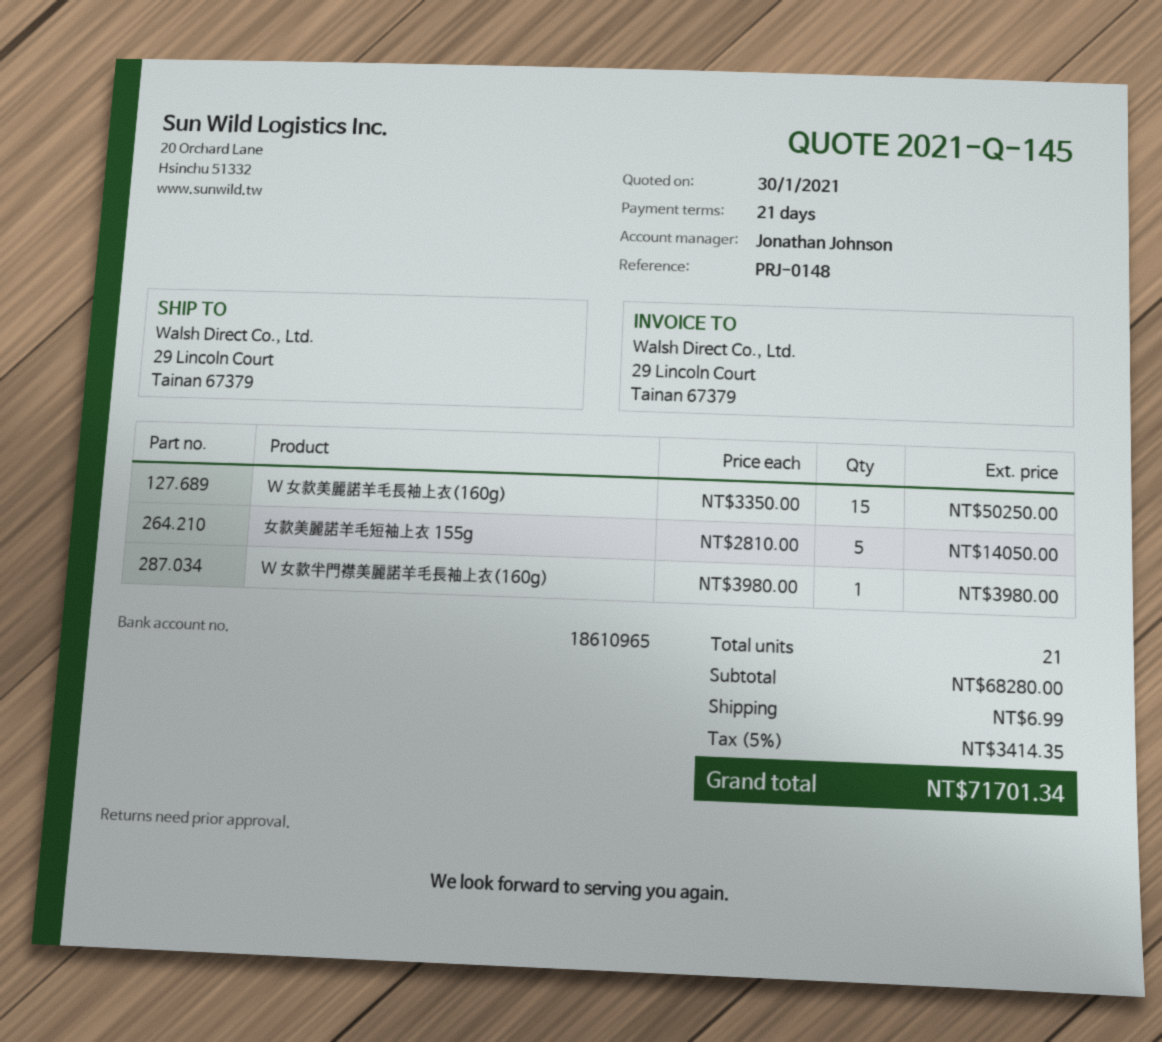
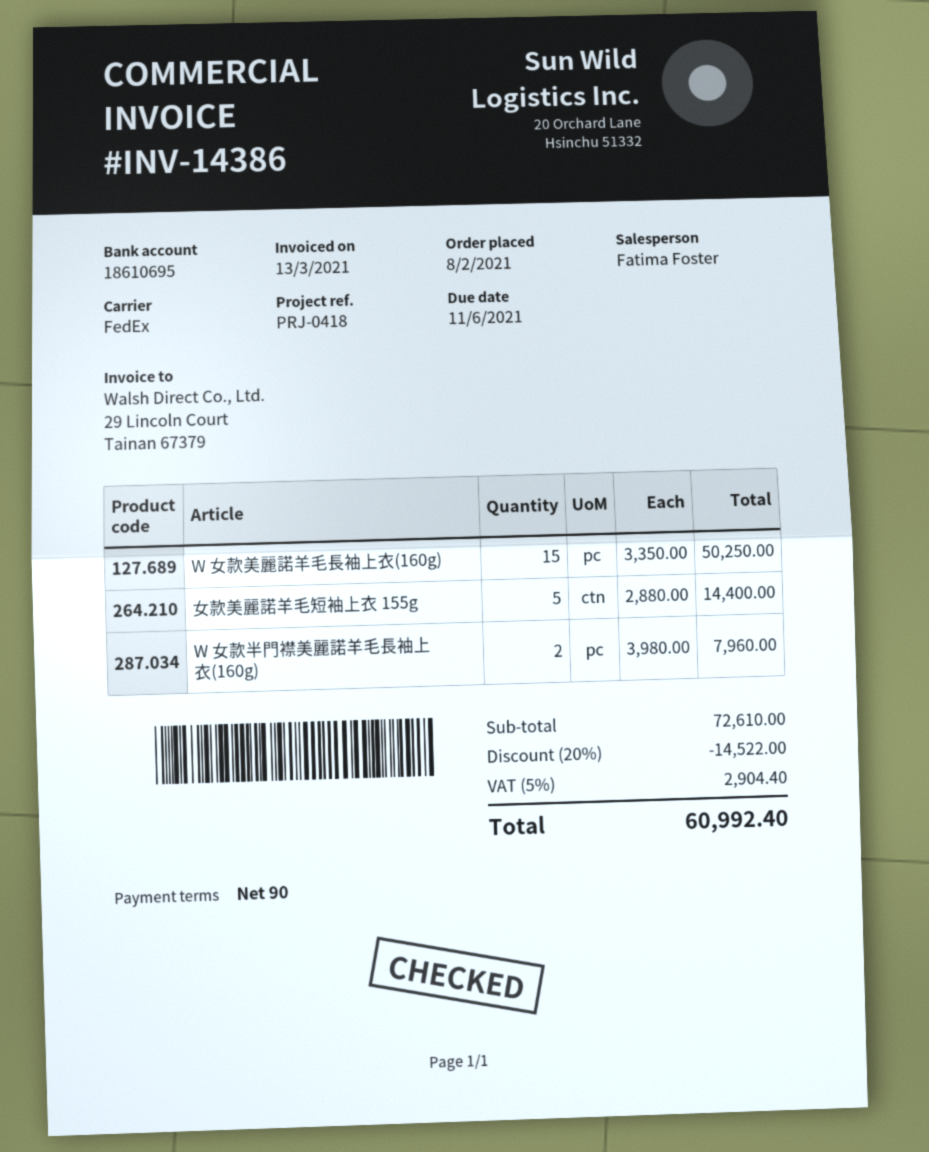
payment terms: 21 days -> 90 days
reference: PRJ-0148 -> PRJ-0418
sales rep: Jonathan Johnson -> Fatima Foster
bank account: 18610965 -> 18610695
女款美麗諾羊毛短袖上衣 155g: 5 x 2810.00 = 14050.00 -> 5 x 2880.00 = 14400.00
W 女款半門襟美麗諾羊毛長袖上衣(160g): 1 x 3980.00 = 3980.00 -> 2 x 3980.00 = 7960.00
subtotal: 68280.00 -> 72610.00
discount: none -> 20% = 14522.00
shipping: 6.99 -> none
tax: 5% = 3414.35 -> 5% = 2904.40
total: 71701.34 -> 60992.40

